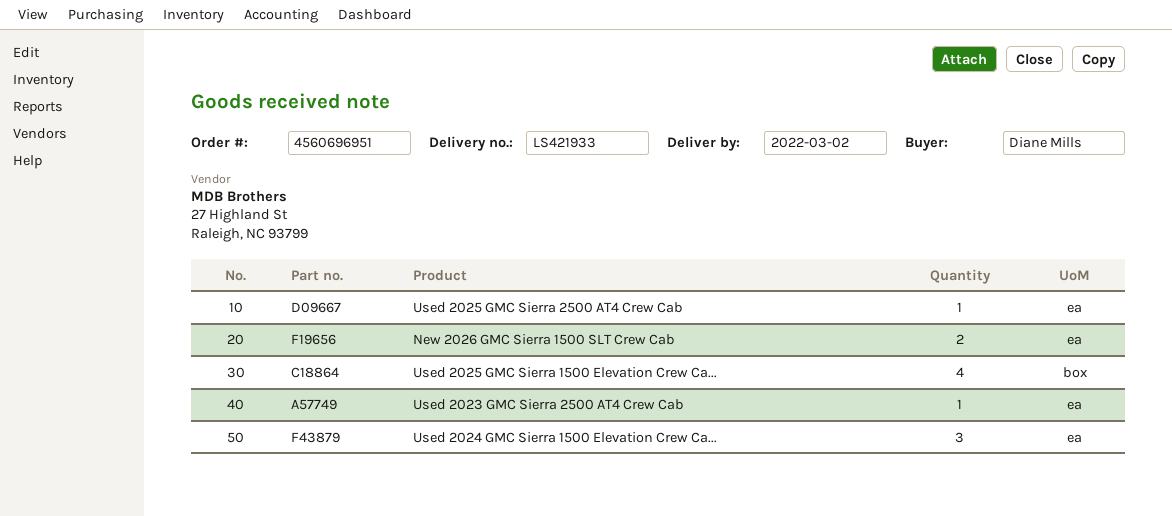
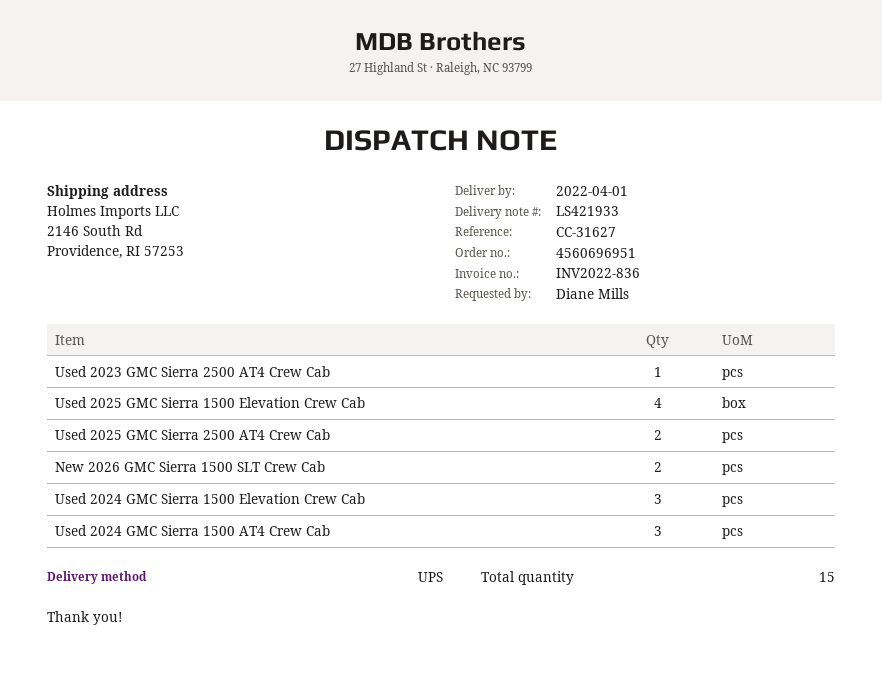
delivery date: 2022-03-02 -> 2022-04-01
Used 2025 GMC Sierra 2500 AT4 Crew Cab: 1 -> 2
Used 2024 GMC Sierra 1500 AT4 Crew Cab: none -> 3

